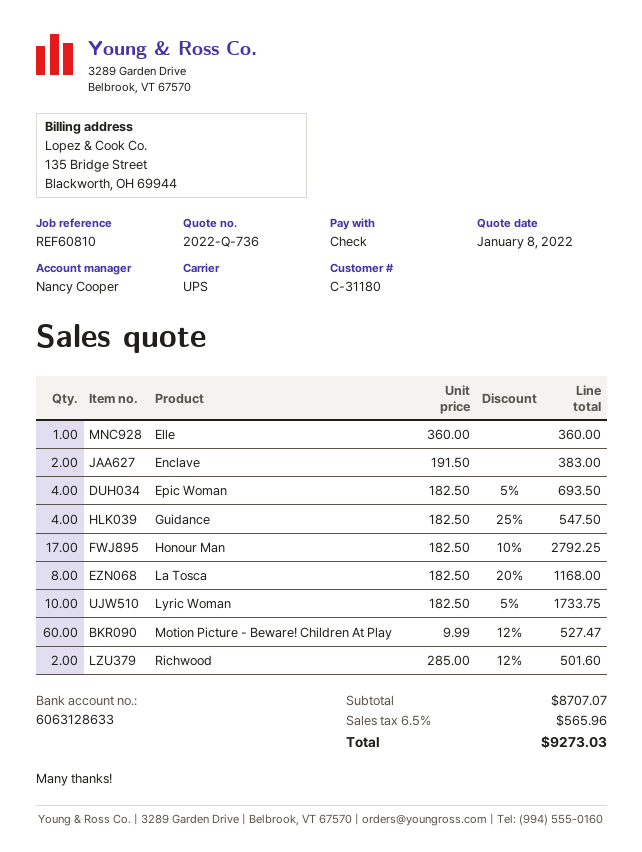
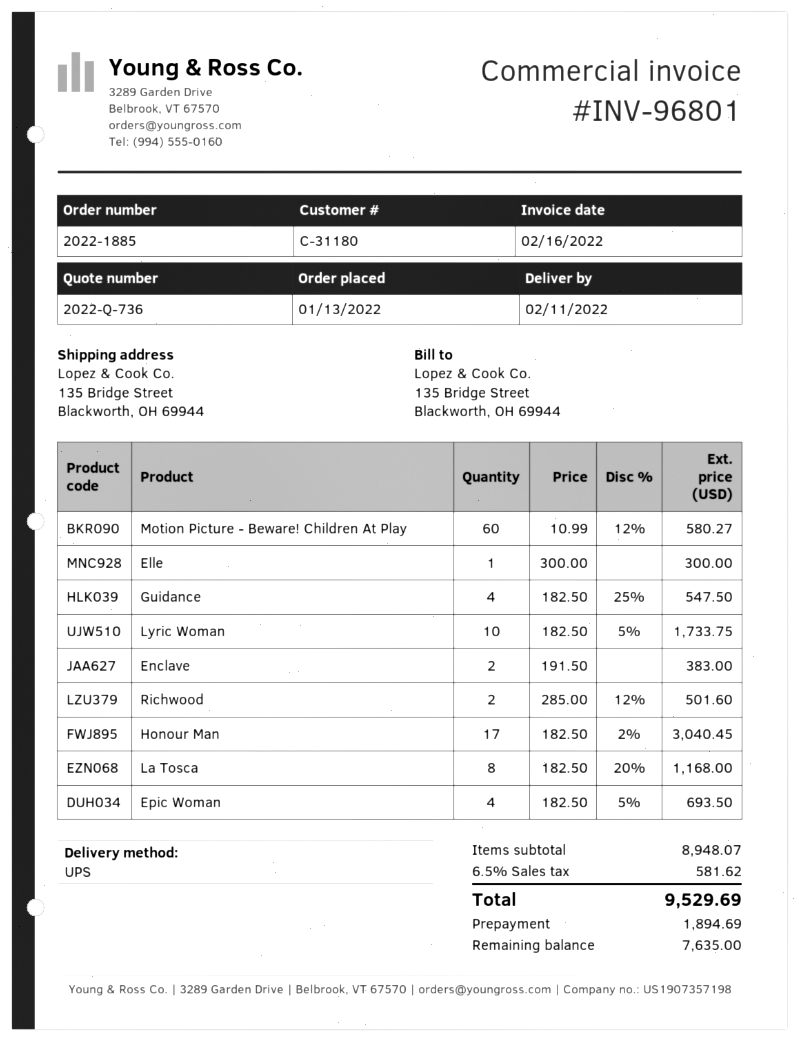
Elle: 1 x 360.00 = 360.00 -> 1 x 300.00 = 300.00
Honour Man: 17 x 182.50 - 10% = 2792.25 -> 17 x 182.50 - 2% = 3040.45
Motion Picture - Beware! Children At Play: 60 x 9.99 - 12% = 527.47 -> 60 x 10.99 - 12% = 580.27
subtotal: 8707.07 -> 8948.07
tax: 6.5% = 565.96 -> 6.5% = 581.62
total: 9273.03 -> 9529.69

